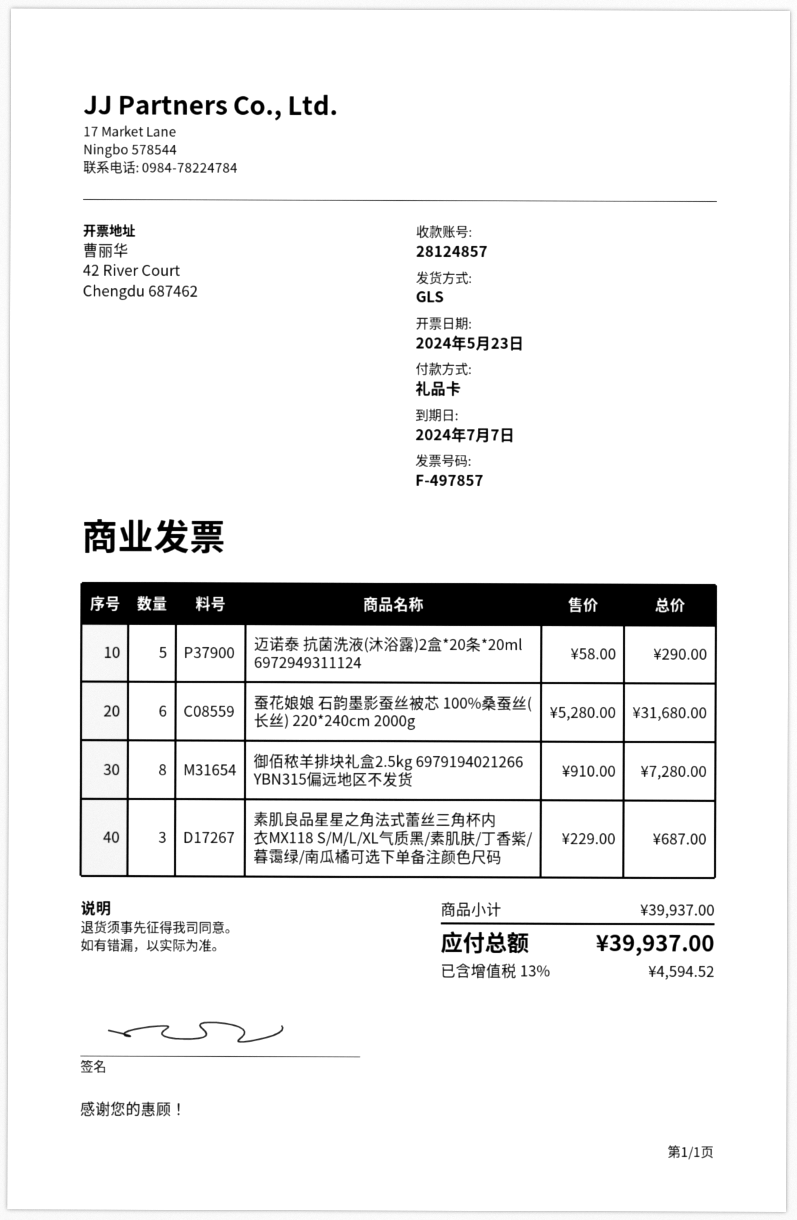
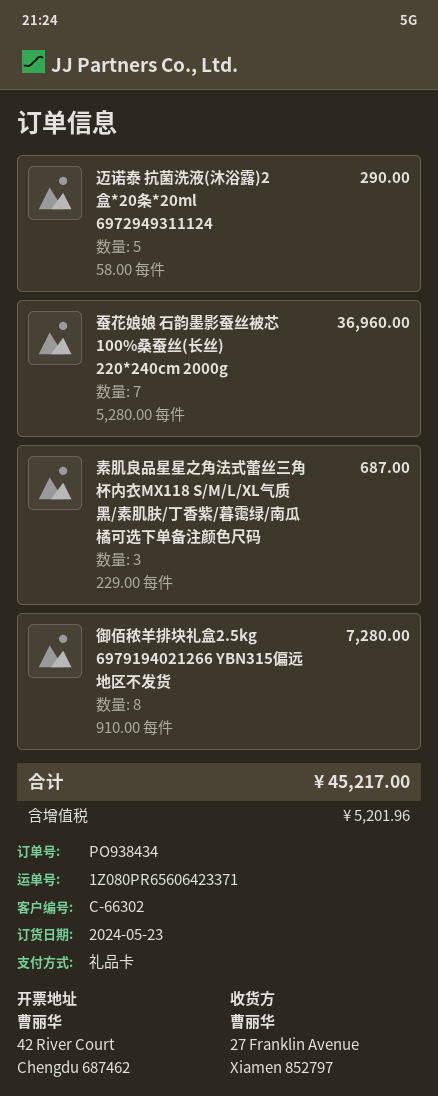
蚕花娘娘 石韵墨影蚕丝被芯 100%桑蚕丝(长丝) 220*240cm 2000g: 6 x 5280.00 = 31680.00 -> 7 x 5280.00 = 36960.00
tax: 4594.52 -> 5201.96
total: 39937.00 -> 45217.00

